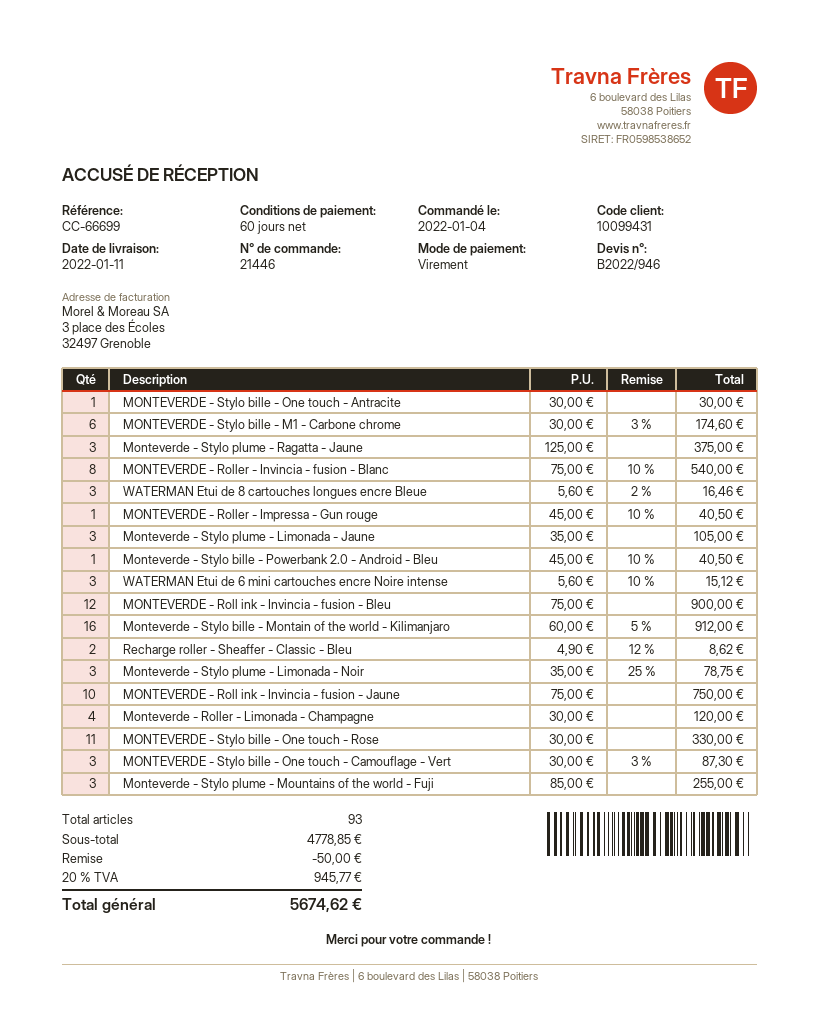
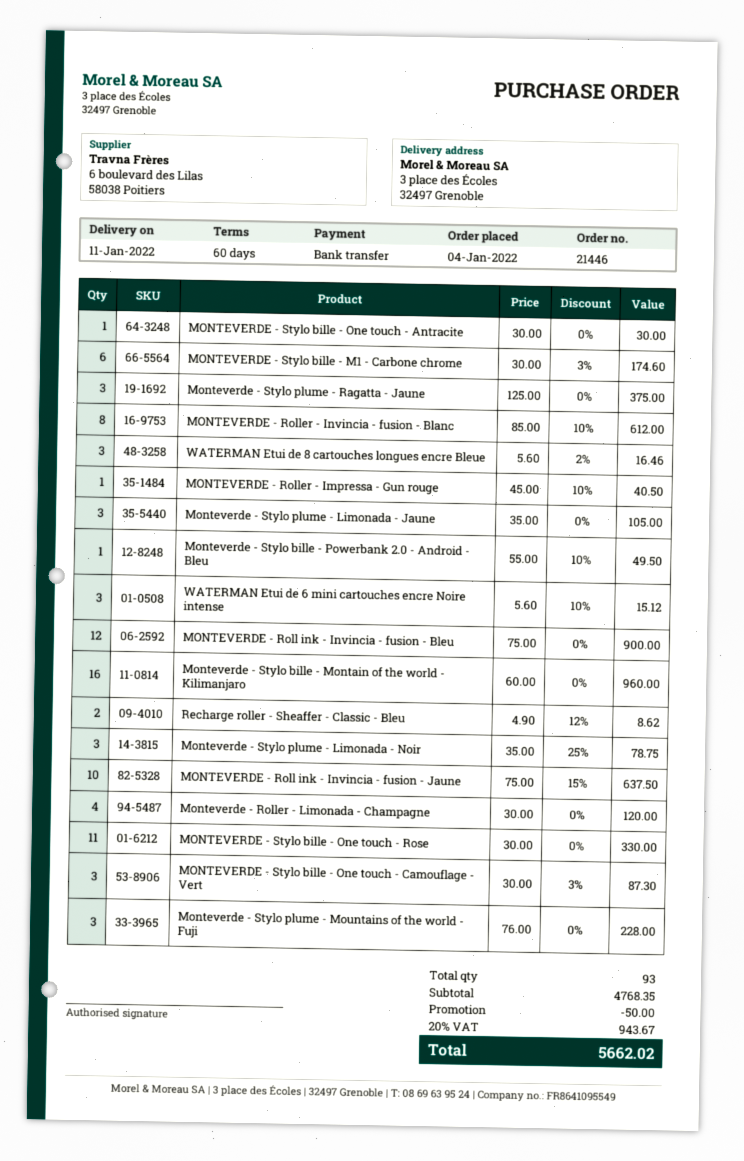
MONTEVERDE - Roller - Invincia - fusion - Blanc: 8 x 75.00 - 10% = 540.00 -> 8 x 85.00 - 10% = 612.00
Monteverde - Stylo bille - Powerbank 2.0 - Android - Bleu: 1 x 45.00 - 10% = 40.50 -> 1 x 55.00 - 10% = 49.50
Monteverde - Stylo bille - Montain of the world - Kilimanjaro: 16 x 60.00 - 5% = 912.00 -> 16 x 60.00 = 960.00
MONTEVERDE - Roll ink - Invincia - fusion - Jaune: 10 x 75.00 = 750.00 -> 10 x 75.00 - 15% = 637.50
Monteverde - Stylo plume - Mountains of the world - Fuji: 3 x 85.00 = 255.00 -> 3 x 76.00 = 228.00
subtotal: 4778.85 -> 4768.35
tax: 20% = 945.77 -> 20% = 943.67
total: 5674.62 -> 5662.02

